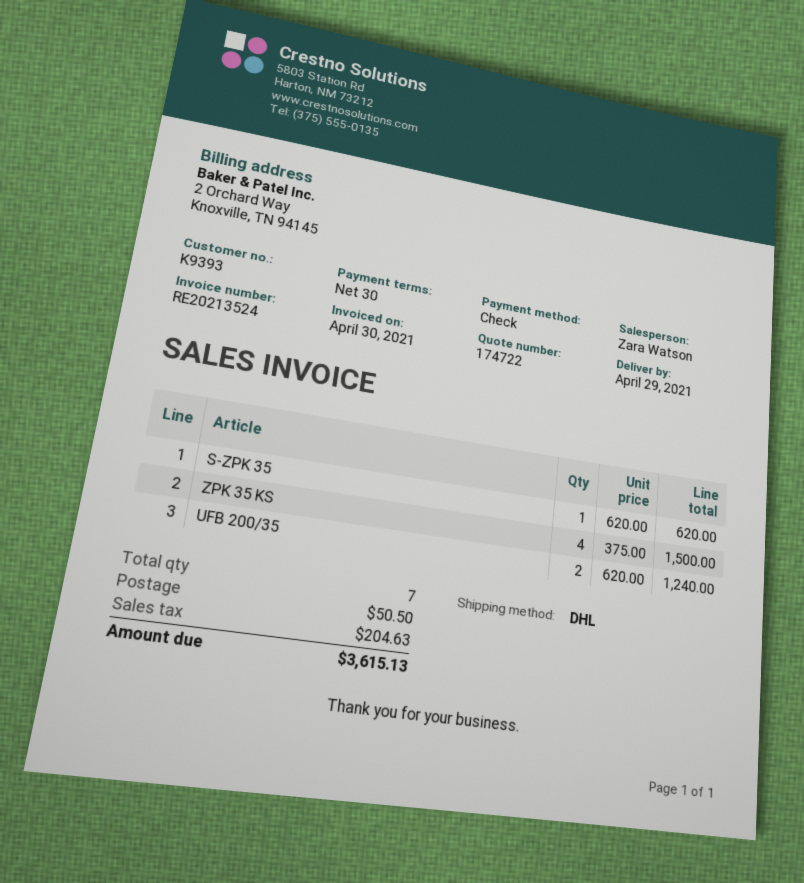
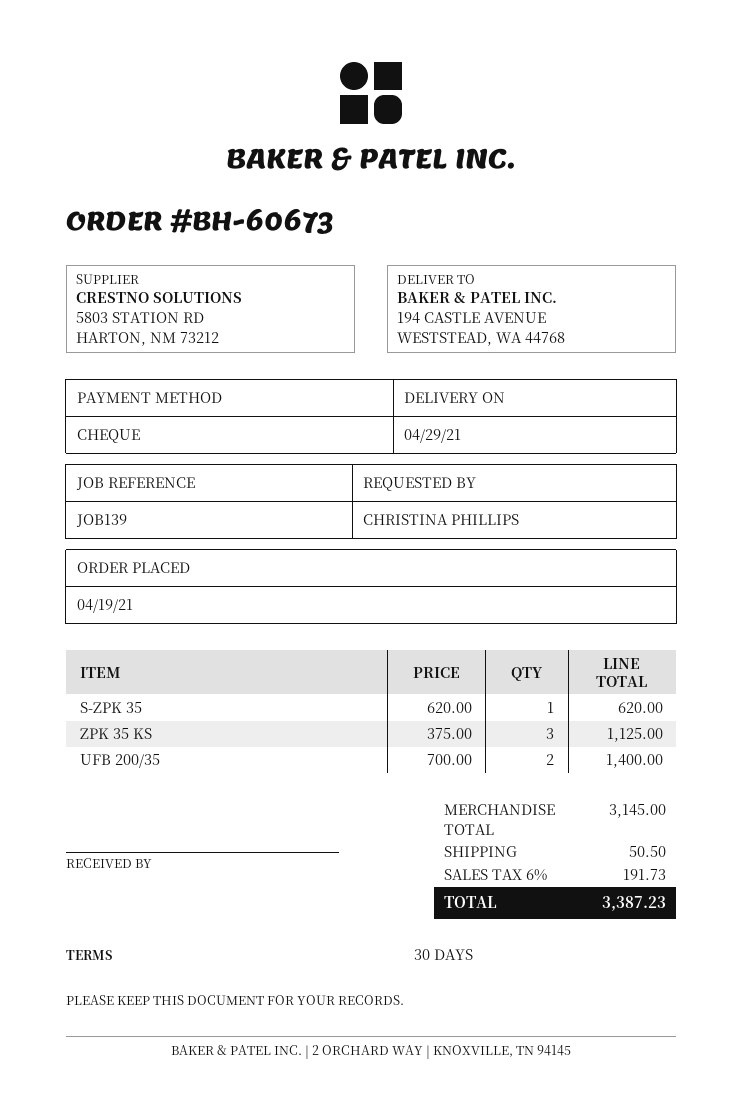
ZPK 35 KS: 4 x 375.00 = 1500.00 -> 3 x 375.00 = 1125.00
UFB 200/35: 2 x 620.00 = 1240.00 -> 2 x 700.00 = 1400.00
tax: 204.63 -> 191.73
total: 3615.13 -> 3387.23

